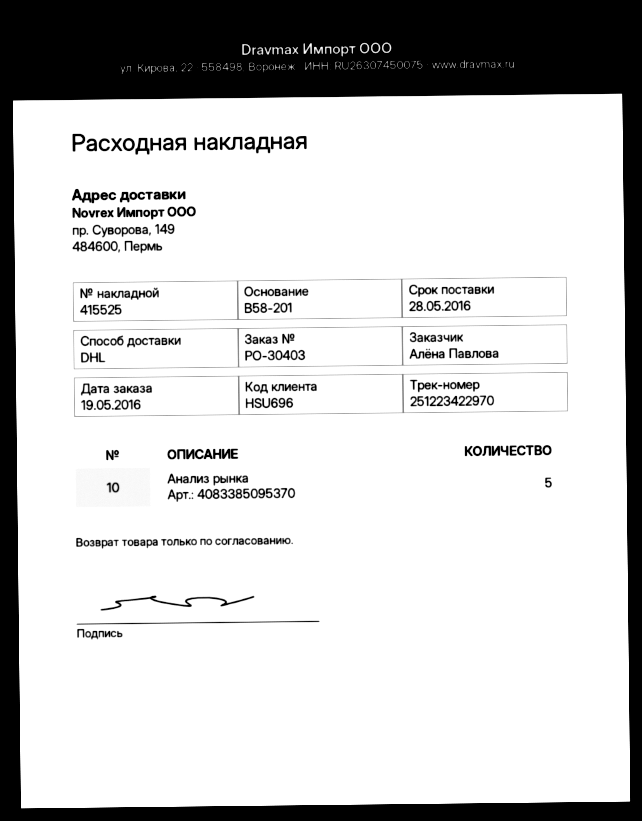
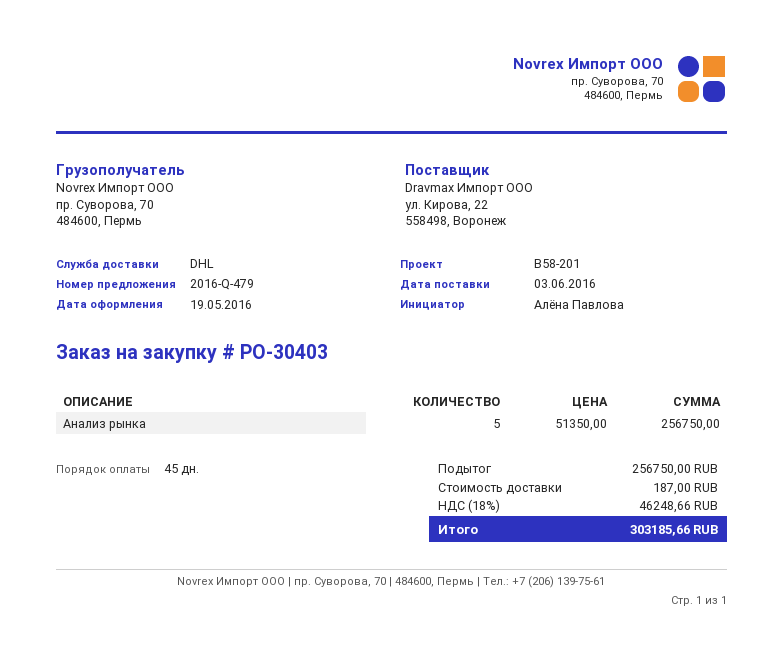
delivery date: 2016-05-28 -> 2016-06-03
ship to: пр. Суворова, 149, 484600, Пермь -> пр. Суворова, 70, 484600, Пермь

